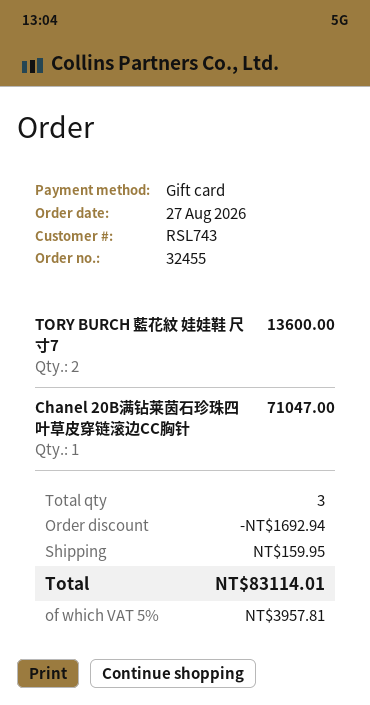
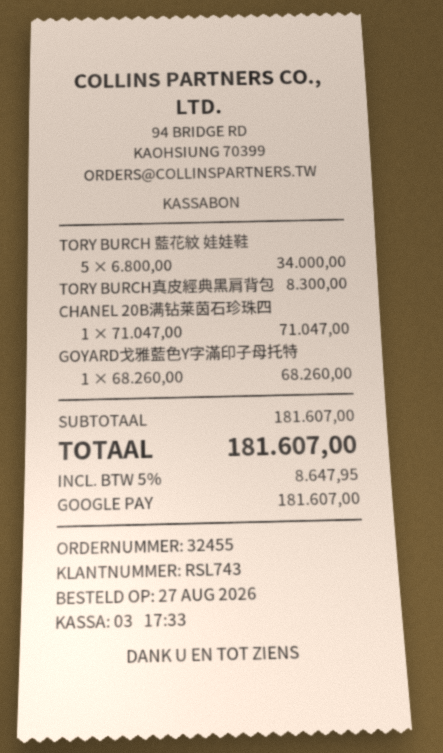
payment method: gift card -> Google Pay
TORY BURCH 藍花紋 娃娃鞋 尺寸7: 2 for 13600.00 -> 5 for 34000.00
TORY BURCH真皮經典黑肩背包: none -> 1 for 8300.00
GOYARD戈雅藍色Y字滿印子母托特: none -> 1 for 68260.00
discount: 1692.94 -> none
shipping: 159.95 -> none
tax: 5% = 3957.81 -> 5% = 8647.95
total: 83114.01 -> 181607.00

